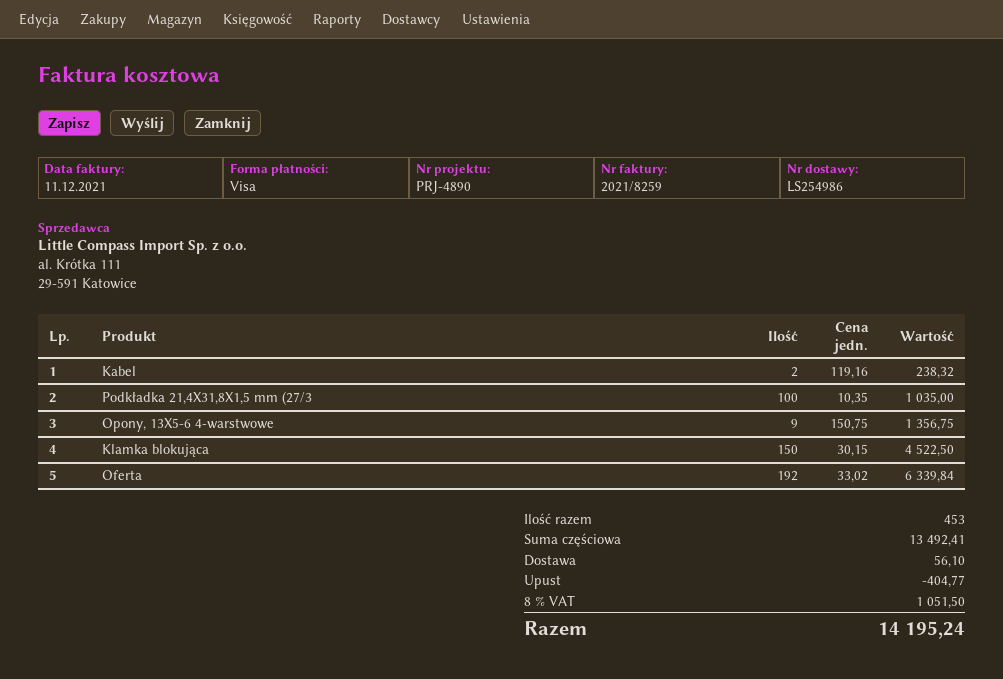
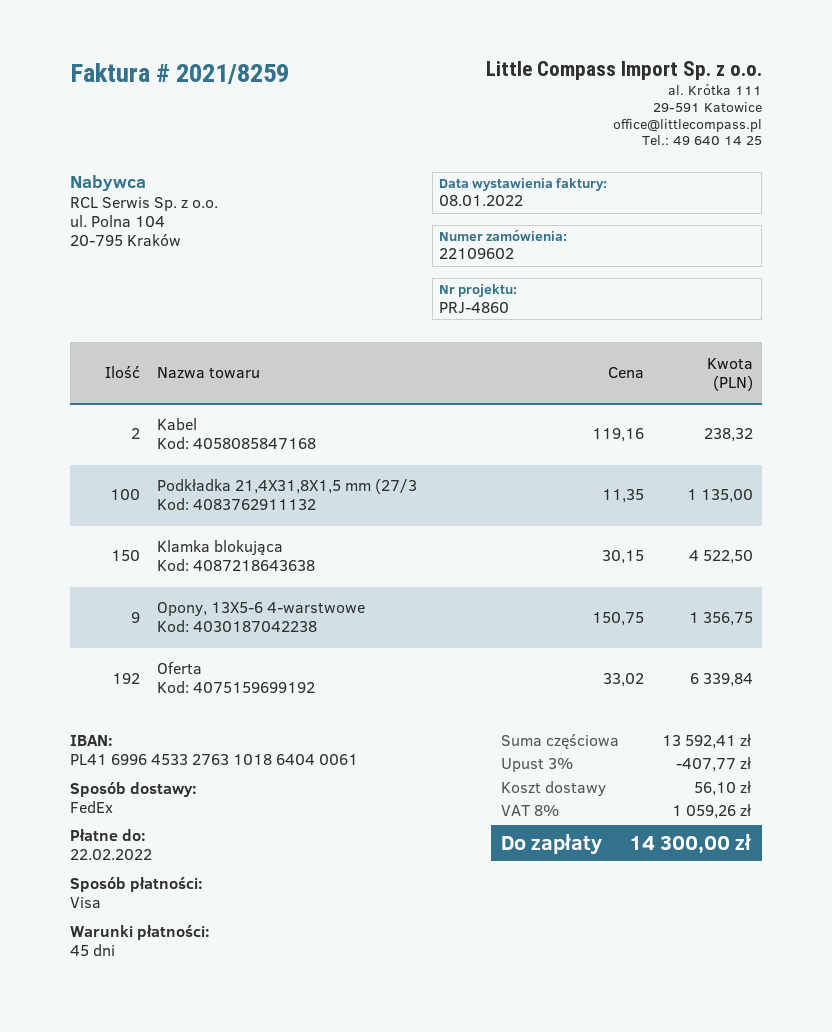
invoice date: 2021-12-11 -> 2022-01-08
reference: PRJ-4890 -> PRJ-4860
Podkładka 21,4X31,8X1,5 mm (27/3: 100 x 10.35 = 1035.00 -> 100 x 11.35 = 1135.00
subtotal: 13492.41 -> 13592.41
discount: 404.77 -> 407.77
tax: 8% = 1051.50 -> 8% = 1059.26
total: 14195.24 -> 14300.00

